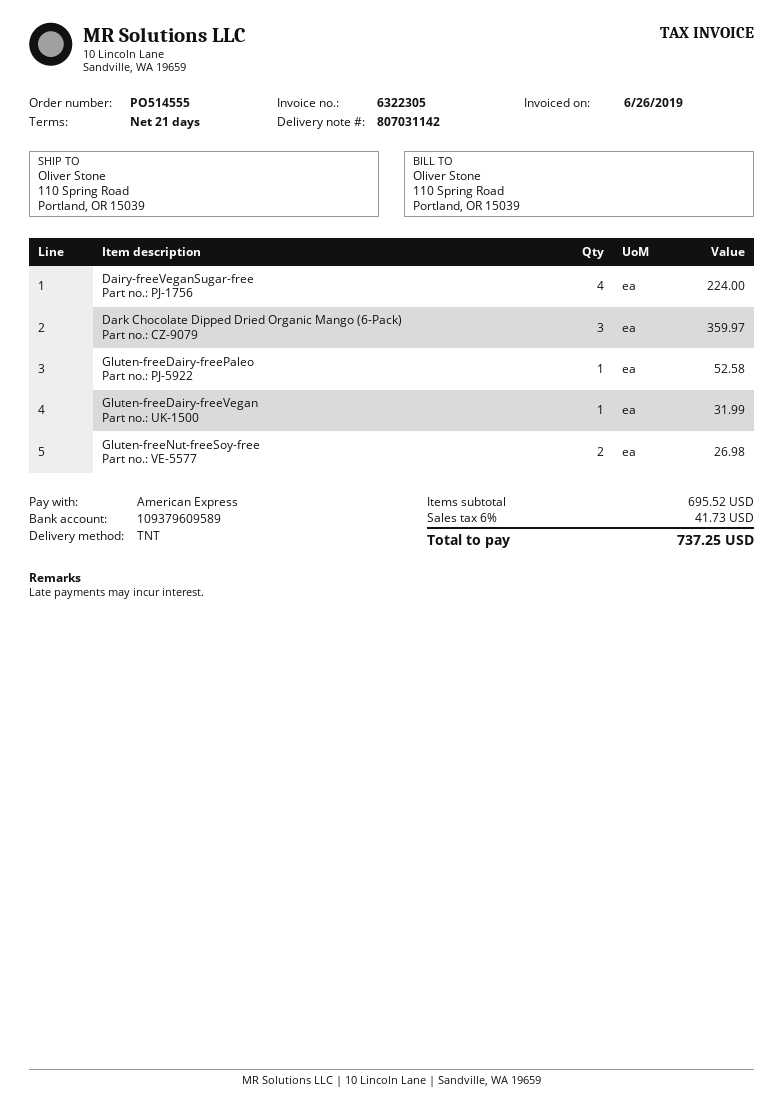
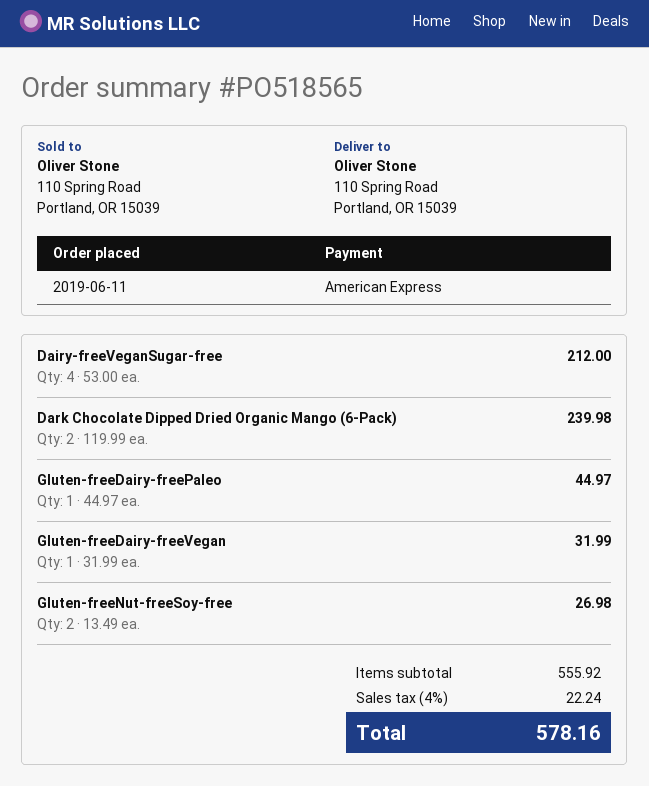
order number: PO514555 -> PO518565
Dairy-freeVeganSugar-free: 4 for 224.00 -> 4 for 212.00
Dark Chocolate Dipped Dried Organic Mango (6-Pack): 3 for 359.97 -> 2 for 239.98
Gluten-freeDairy-freePaleo: 1 for 52.58 -> 1 for 44.97
subtotal: 695.52 -> 555.92
tax: 6% = 41.73 -> 4% = 22.24
total: 737.25 -> 578.16

